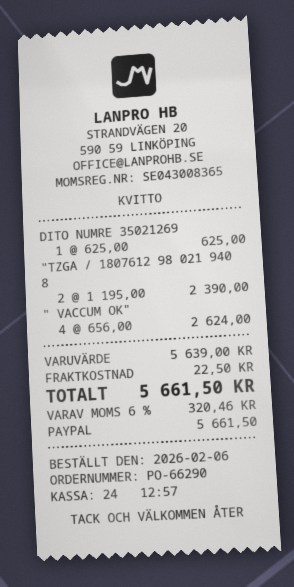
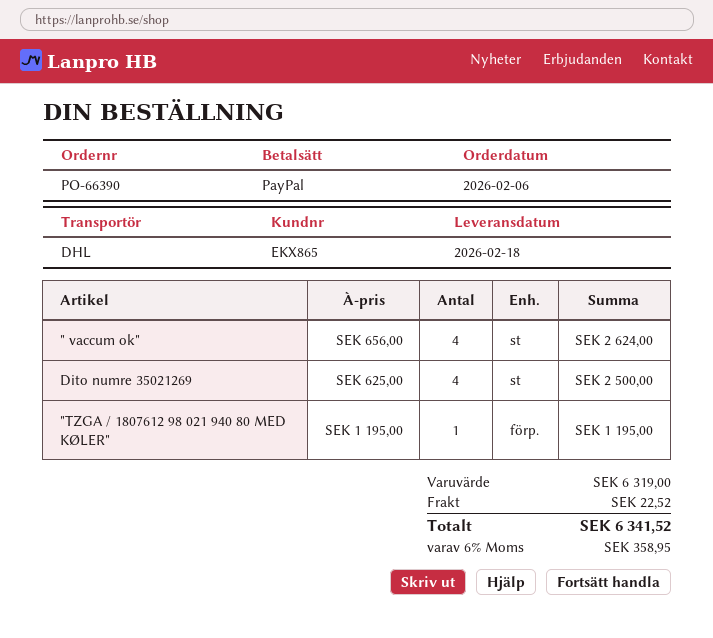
order number: PO-66290 -> PO-66390
DITO NUMRE 35021269: 1 x 625.00 = 625.00 -> 4 x 625.00 = 2500.00
"TZGA / 1807612 98 021 940 8: 2 x 1195.00 = 2390.00 -> 1 x 1195.00 = 1195.00
subtotal: 5639.00 -> 6319.00
shipping: 22.50 -> 22.52
tax: 6% = 320.46 -> 6% = 358.95
total: 5661.50 -> 6341.52

